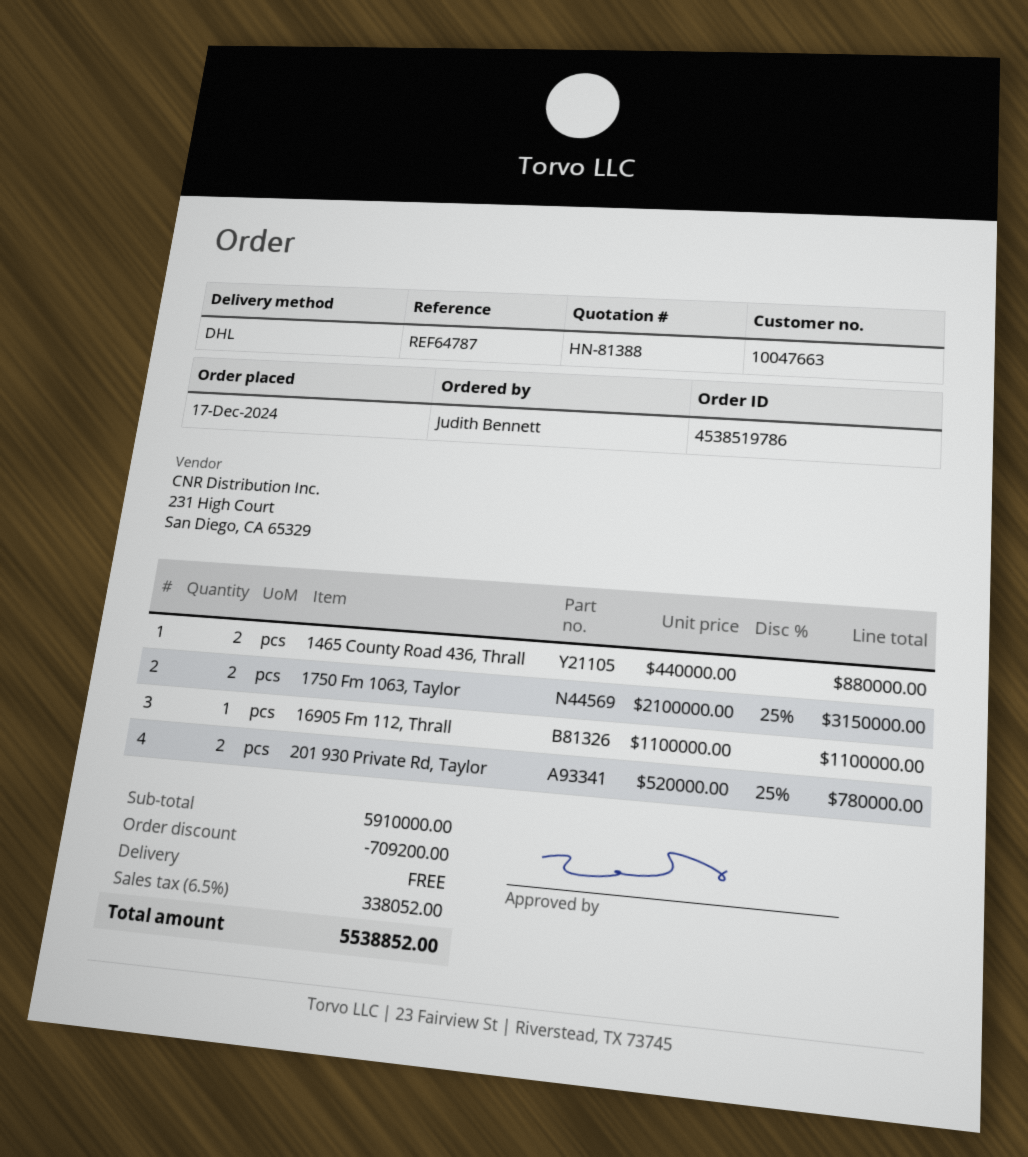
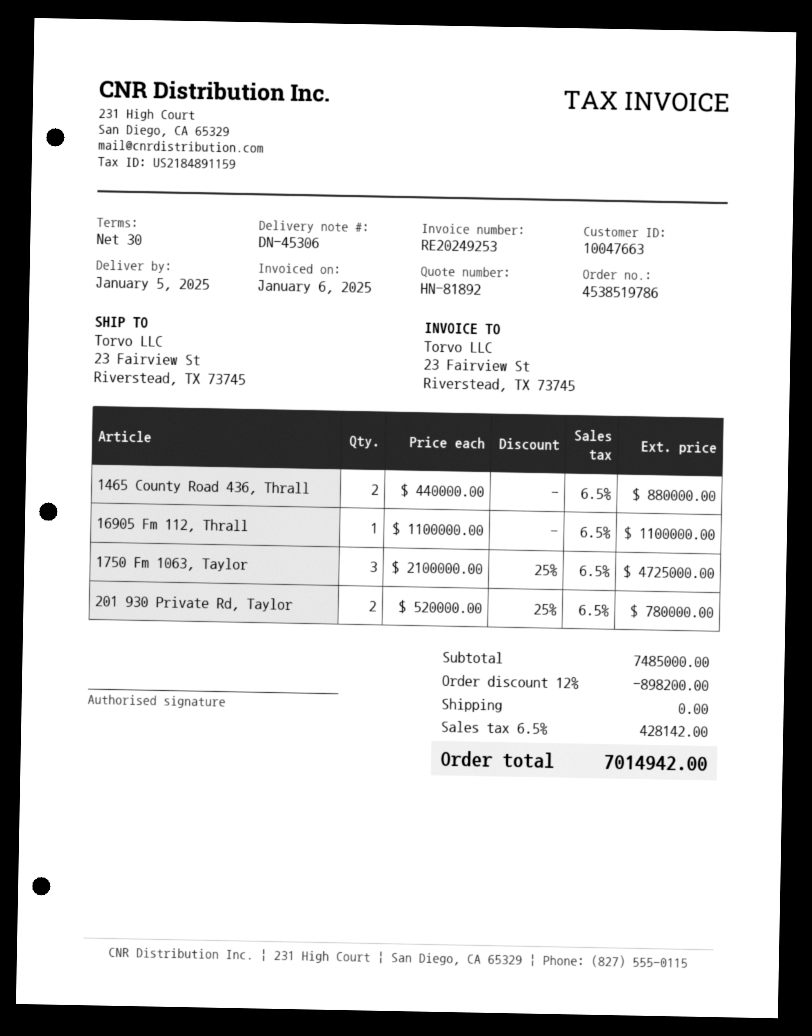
quote number: HN-81388 -> HN-81892
1750 Fm 1063, Taylor: 2 x 2100000.00 - 25% = 3150000.00 -> 3 x 2100000.00 - 25% = 4725000.00
subtotal: 5910000.00 -> 7485000.00
discount: 709200.00 -> 898200.00
tax: 6.5% = 338052.00 -> 6.5% = 428142.00
total: 5538852.00 -> 7014942.00

